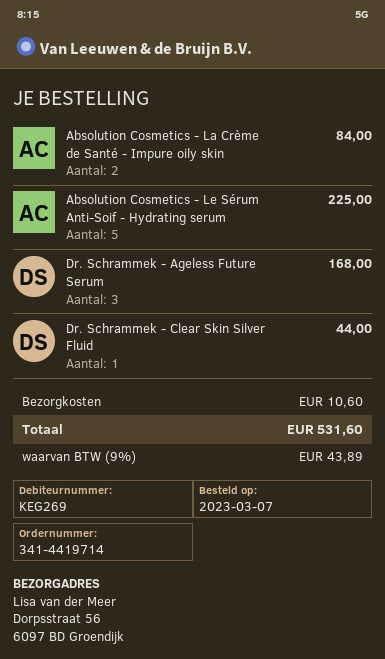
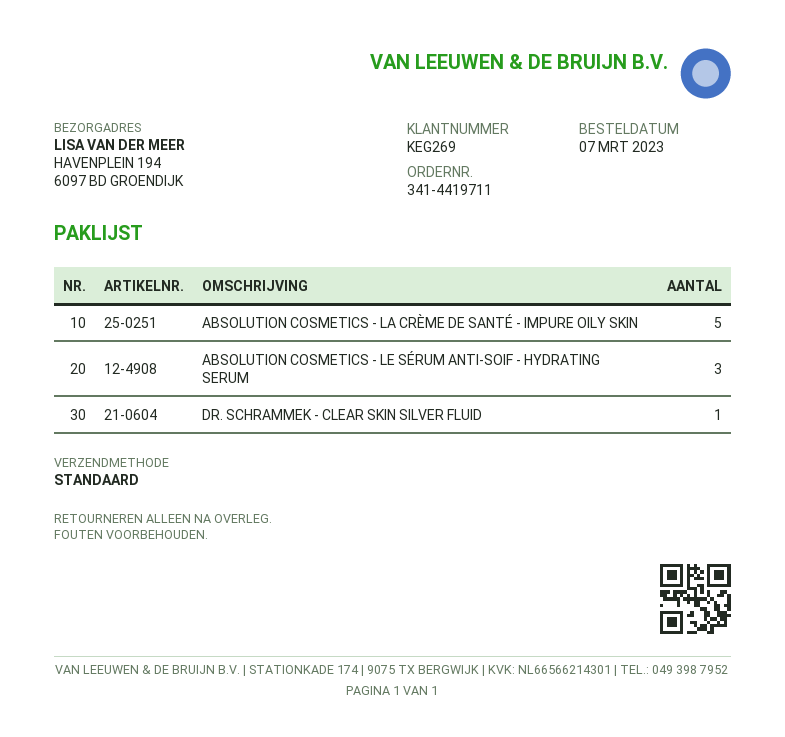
order number: 341-4419714 -> 341-4419711
ship to: Dorpsstraat 56, 6097 BD Groendijk -> HAVENPLEIN 194, 6097 BD GROENDIJK
Absolution Cosmetics - La Crème de Santé - Impure oily skin: 2 -> 5
Absolution Cosmetics - Le Sérum Anti-Soif - Hydrating serum: 5 -> 3
Dr. Schrammek - Ageless Future Serum: 3 -> none

